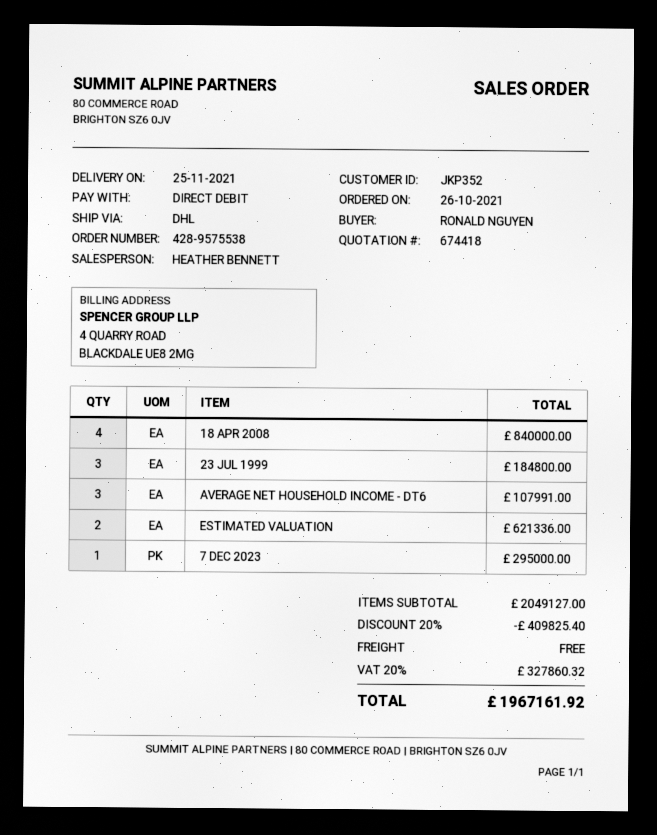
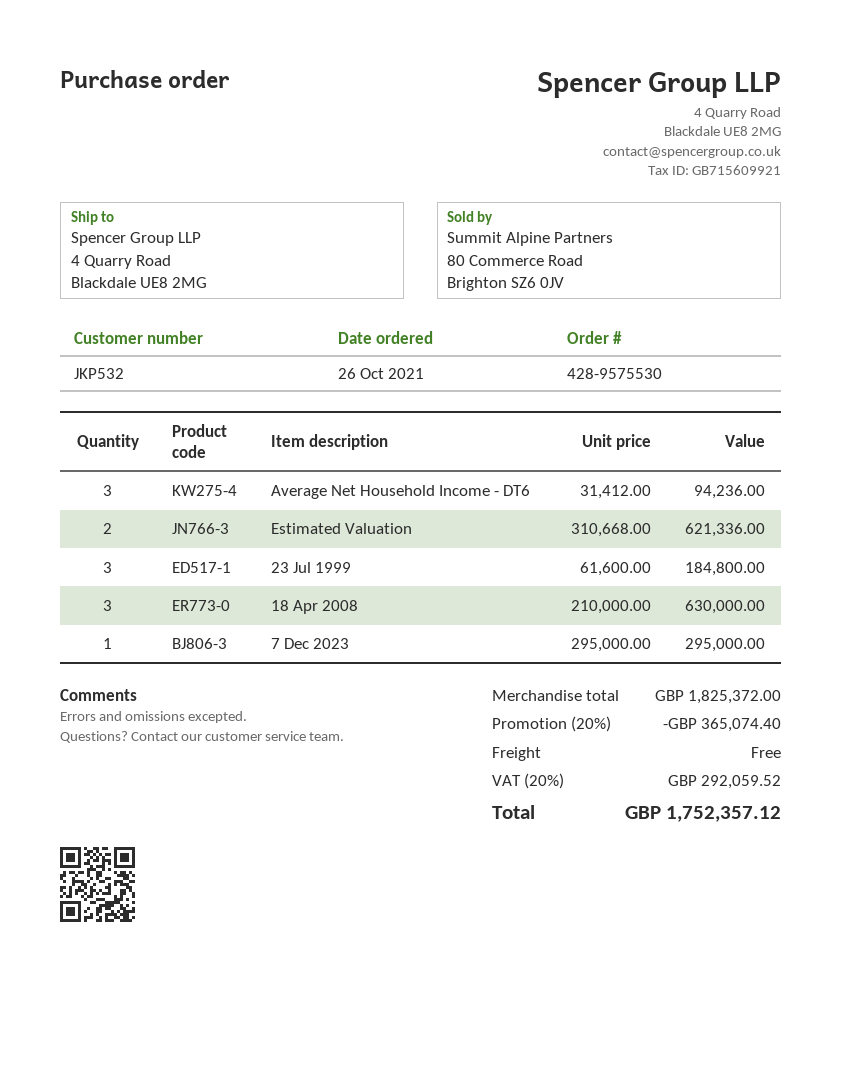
order number: 428-9575538 -> 428-9575530
customer number: JKP352 -> JKP532
18 APR 2008: 4 for 840000.00 -> 3 for 630000.00
AVERAGE NET HOUSEHOLD INCOME - DT6: 3 for 107991.00 -> 3 for 94236.00
subtotal: 2049127.00 -> 1825372.00
discount: 20% = 409825.40 -> 20% = 365074.40
tax: 20% = 327860.32 -> 20% = 292059.52
total: 1967161.92 -> 1752357.12

